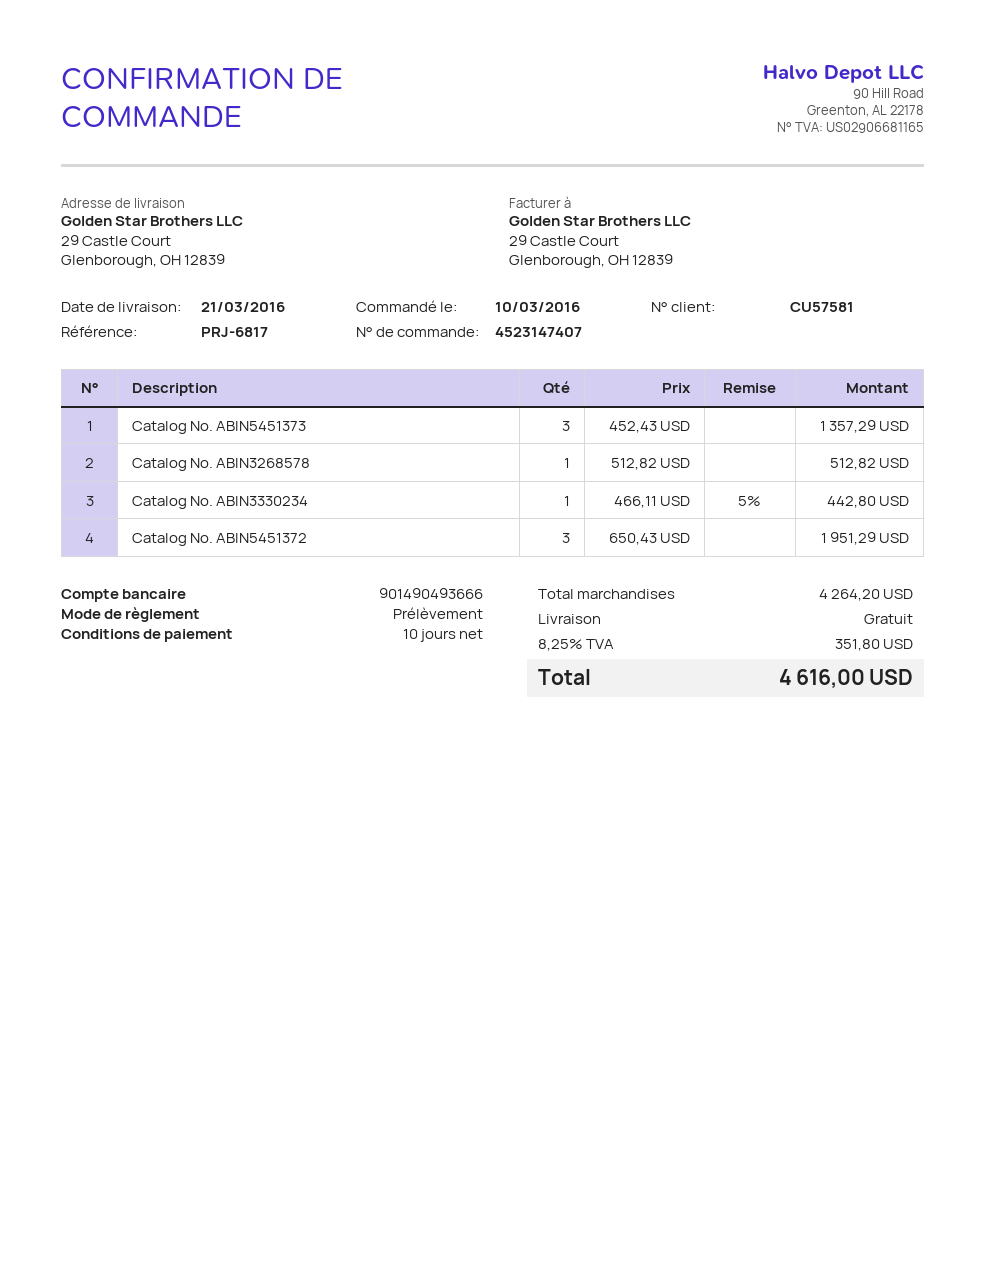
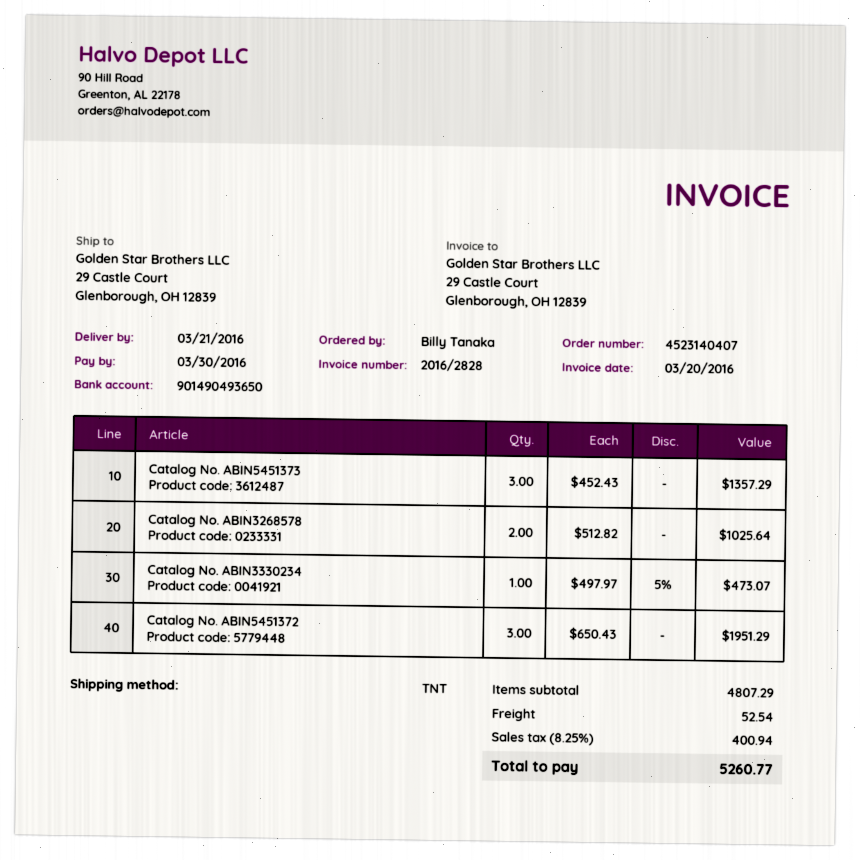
order number: 4523147407 -> 4523140407
bank account: 901490493666 -> 901490493650
Catalog No. ABIN3268578: 1 x 512.82 = 512.82 -> 2 x 512.82 = 1025.64
Catalog No. ABIN3330234: 1 x 466.11 - 5% = 442.80 -> 1 x 497.97 - 5% = 473.07
subtotal: 4264.20 -> 4807.29
shipping: 0.00 -> 52.54
tax: 8.25% = 351.80 -> 8.25% = 400.94
total: 4616.00 -> 5260.77

